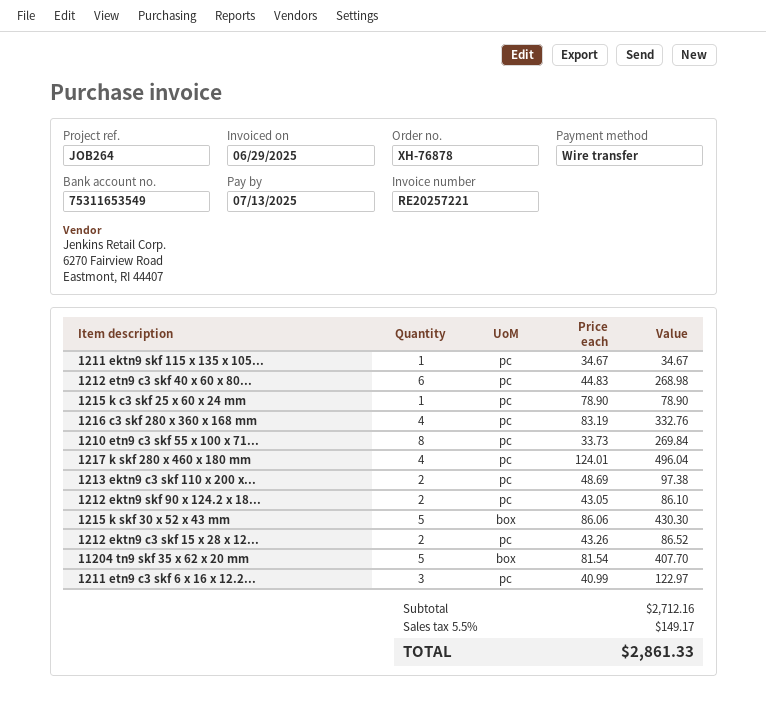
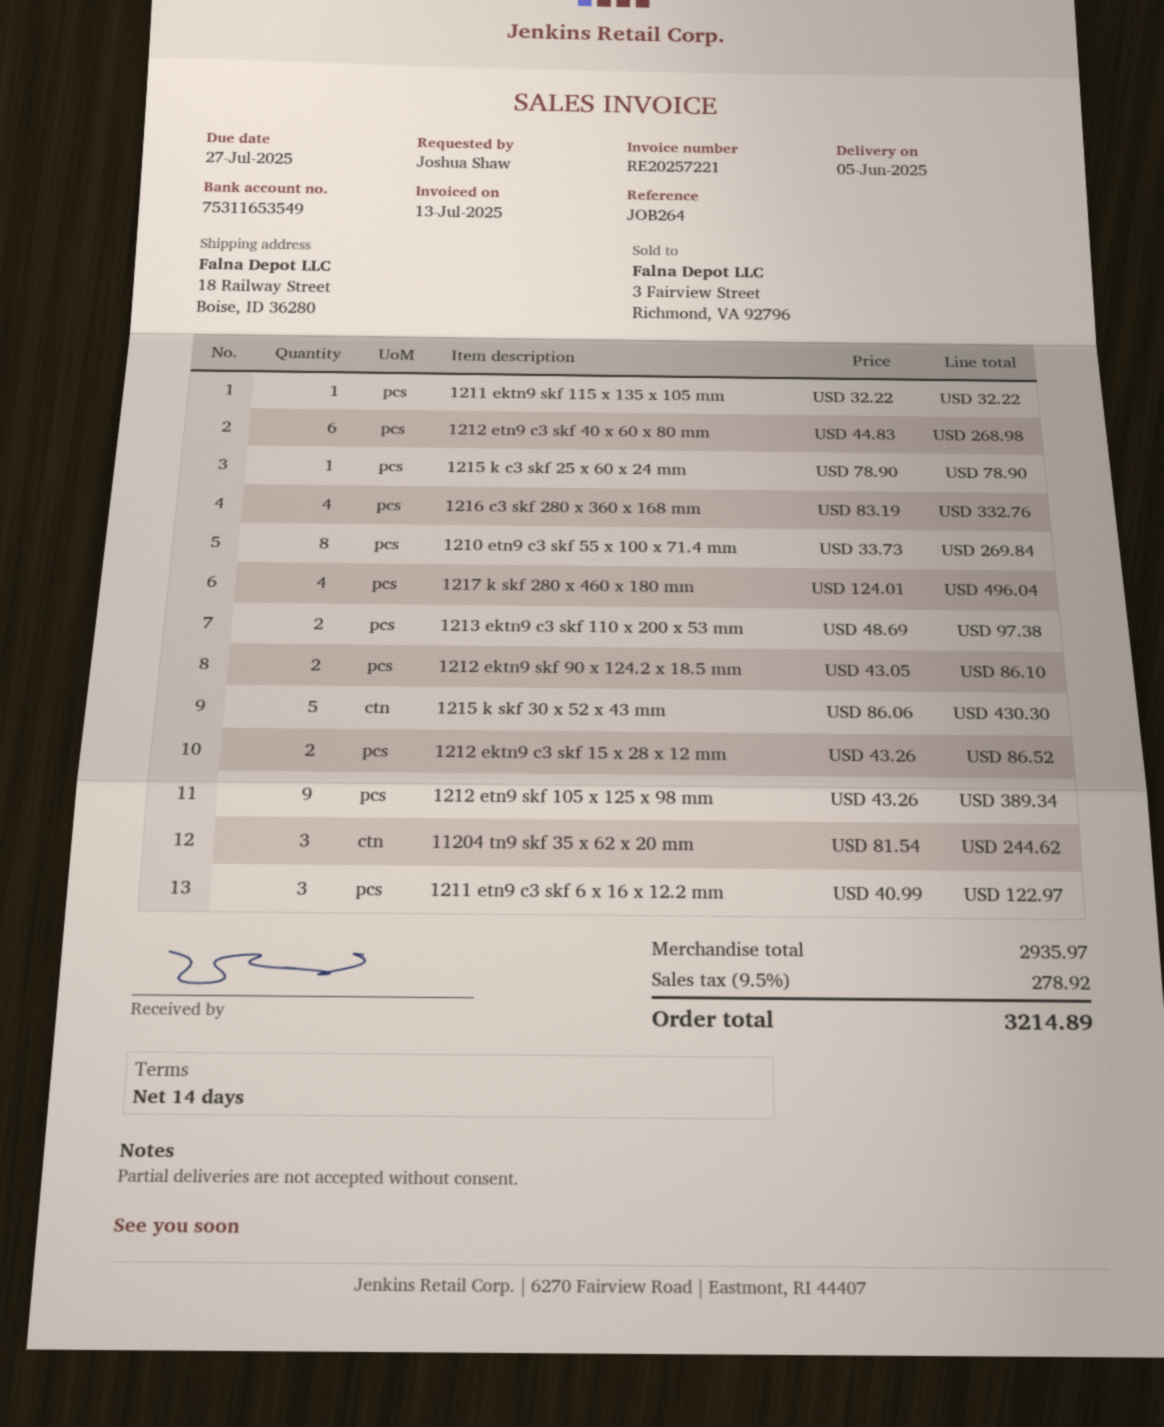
invoice date: 2025-06-29 -> 2025-07-13
due date: 2025-07-13 -> 2025-07-27
1211 ektn9 skf 115 x 135 x 105...: 1 x 34.67 = 34.67 -> 1 x 32.22 = 32.22
11204 tn9 skf 35 x 62 x 20 mm: 5 x 81.54 = 407.70 -> 3 x 81.54 = 244.62
1212 etn9 skf 105 x 125 x 98 mm: none -> 9 x 43.26 = 389.34
subtotal: 2712.16 -> 2935.97
tax: 5.5% = 149.17 -> 9.5% = 278.92
total: 2861.33 -> 3214.89

